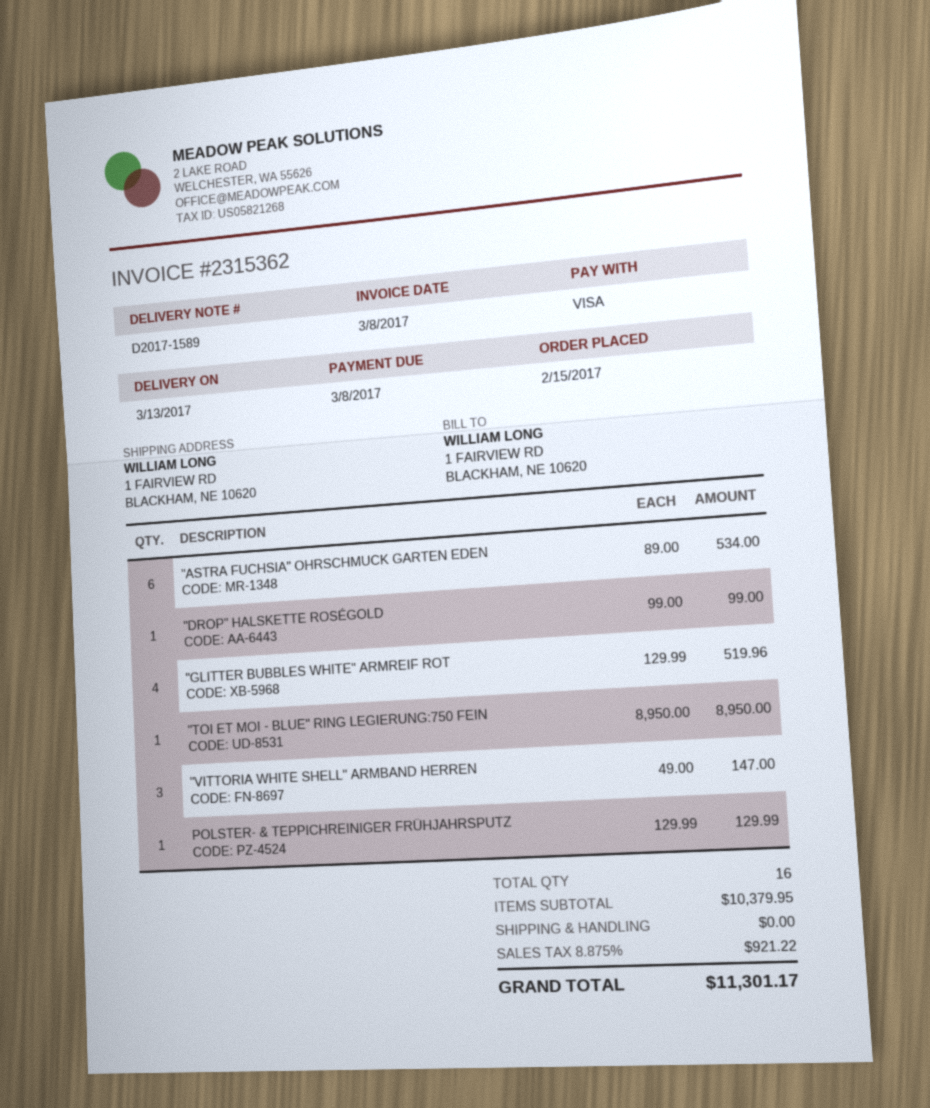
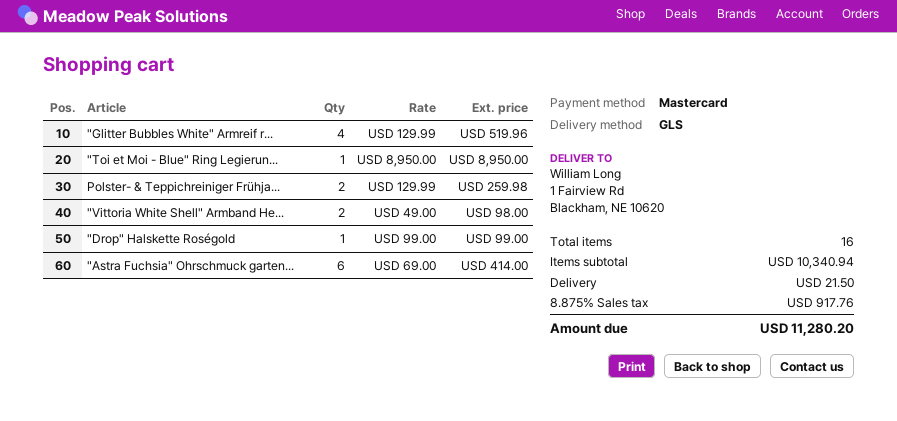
payment method: Visa -> Mastercard
"ASTRA FUCHSIA" OHRSCHMUCK GARTEN EDEN: 6 x 89.00 = 534.00 -> 6 x 69.00 = 414.00
"VITTORIA WHITE SHELL" ARMBAND HERREN: 3 x 49.00 = 147.00 -> 2 x 49.00 = 98.00
POLSTER- & TEPPICHREINIGER FRÜHJAHRSPUTZ: 1 x 129.99 = 129.99 -> 2 x 129.99 = 259.98
subtotal: 10379.95 -> 10340.94
shipping: 0.00 -> 21.50
tax: 8.875% = 921.22 -> 8.875% = 917.76
total: 11301.17 -> 11280.20

